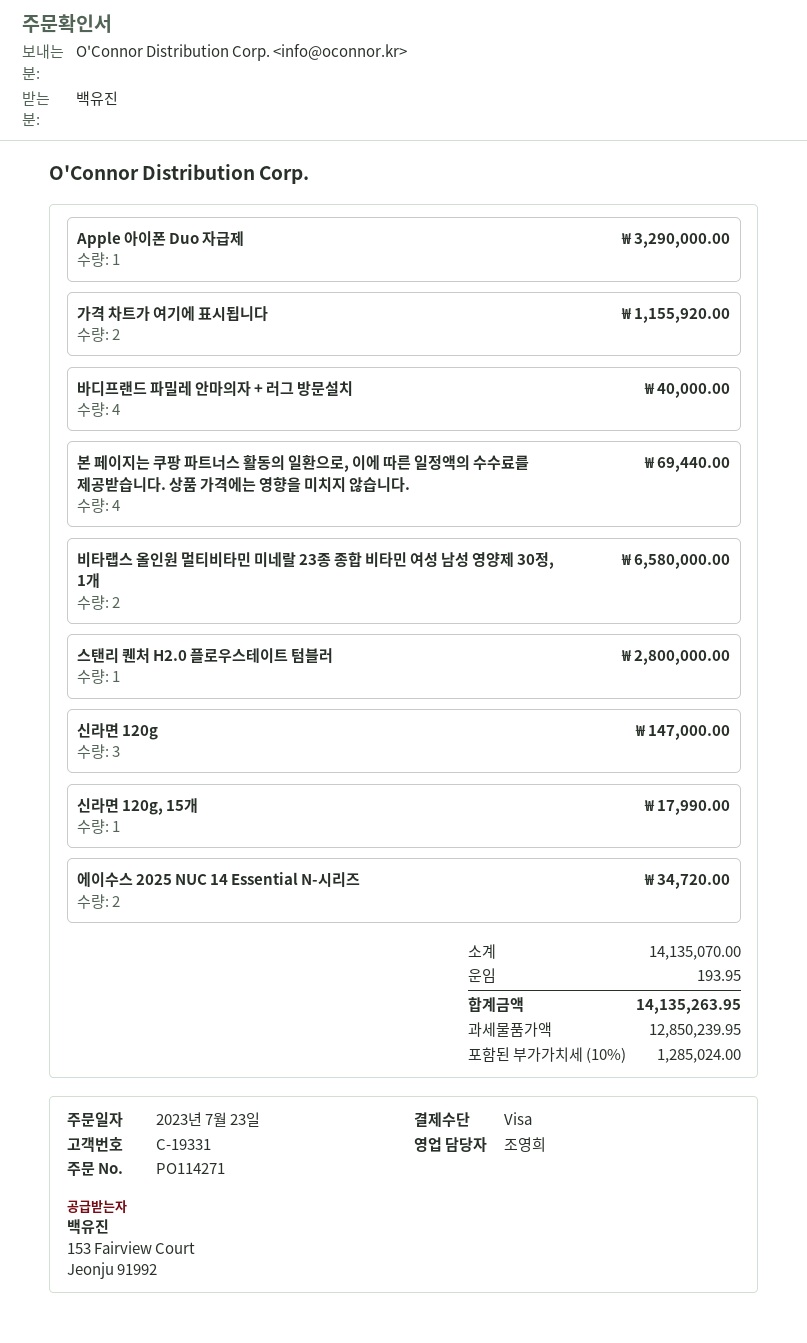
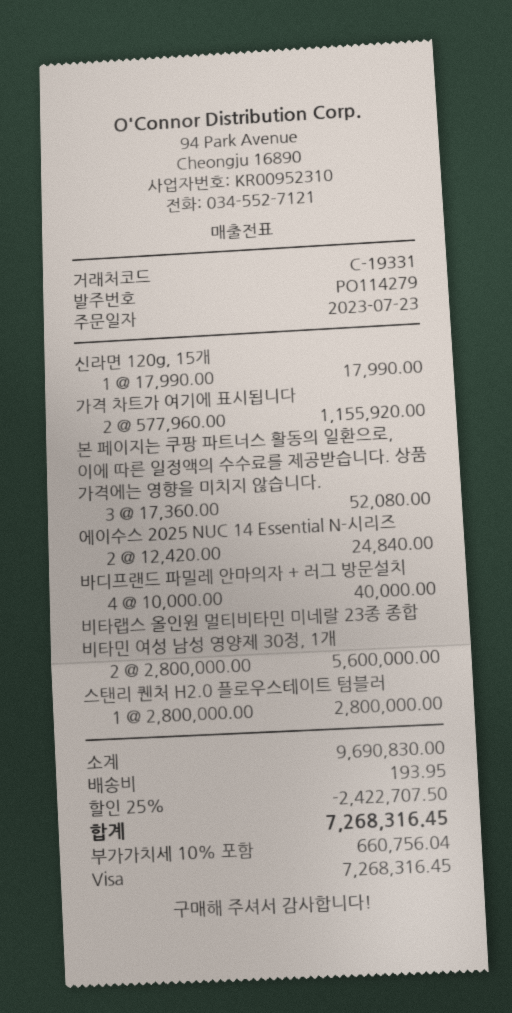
order number: PO114271 -> PO114279
Apple 아이폰 Duo 자급제: 1 for 3290000.00 -> none
본 페이지는 쿠팡 파트너스 활동의 일환으로, 이에 따른 일정액의 수수료를 제공받습니다. 상품 가격에는 영향을 미치지 않습니다.: 4 for 69440.00 -> 3 for 52080.00
비타랩스 올인원 멀티비타민 미네랄 23종 종합 비타민 여성 남성 영양제 30정, 1개: 2 for 6580000.00 -> 2 for 5600000.00
신라면 120g: 3 for 147000.00 -> none
에이수스 2025 NUC 14 Essential N-시리즈: 2 for 34720.00 -> 2 for 24840.00
subtotal: 14135070.00 -> 9690830.00
discount: none -> 25% = 2422707.50
tax: 10% = 1285024.00 -> 10% = 660756.04
total: 14135263.95 -> 7268316.45

